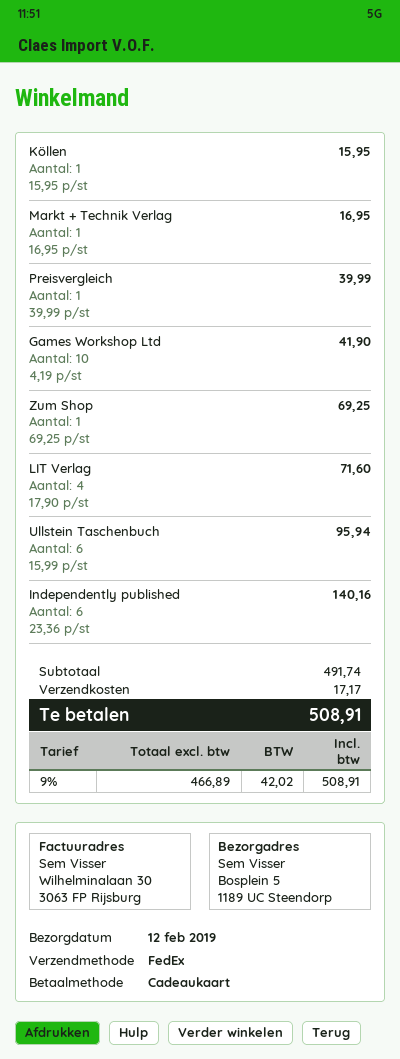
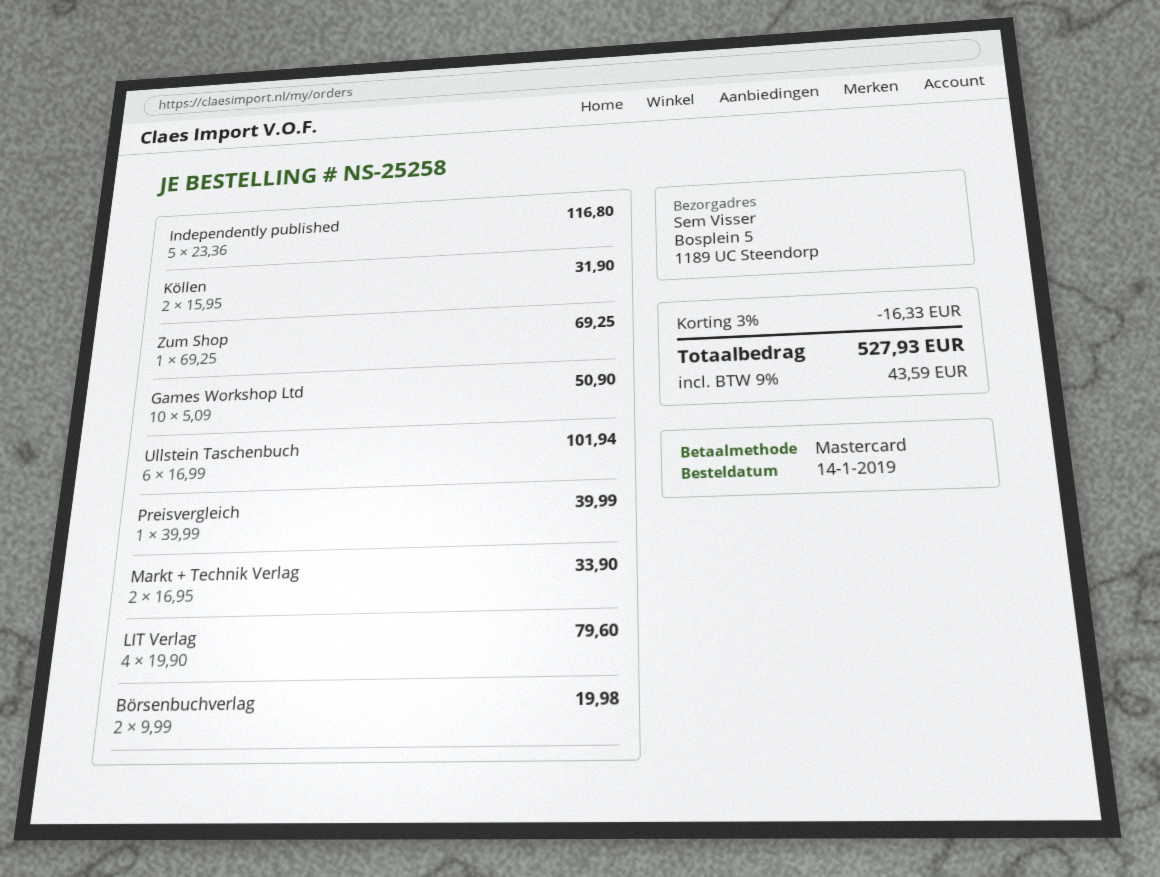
payment method: gift card -> Mastercard
Köllen: 1 x 15.95 = 15.95 -> 2 x 15.95 = 31.90
Markt + Technik Verlag: 1 x 16.95 = 16.95 -> 2 x 16.95 = 33.90
Games Workshop Ltd: 10 x 4.19 = 41.90 -> 10 x 5.09 = 50.90
LIT Verlag: 4 x 17.90 = 71.60 -> 4 x 19.90 = 79.60
Ullstein Taschenbuch: 6 x 15.99 = 95.94 -> 6 x 16.99 = 101.94
Independently published: 6 x 23.36 = 140.16 -> 5 x 23.36 = 116.80
Börsenbuchverlag: none -> 2 x 9.99 = 19.98
discount: none -> 3% = 16.33
shipping: 17.17 -> none
tax: 9% = 42.02 -> 9% = 43.59
total: 508.91 -> 527.93

